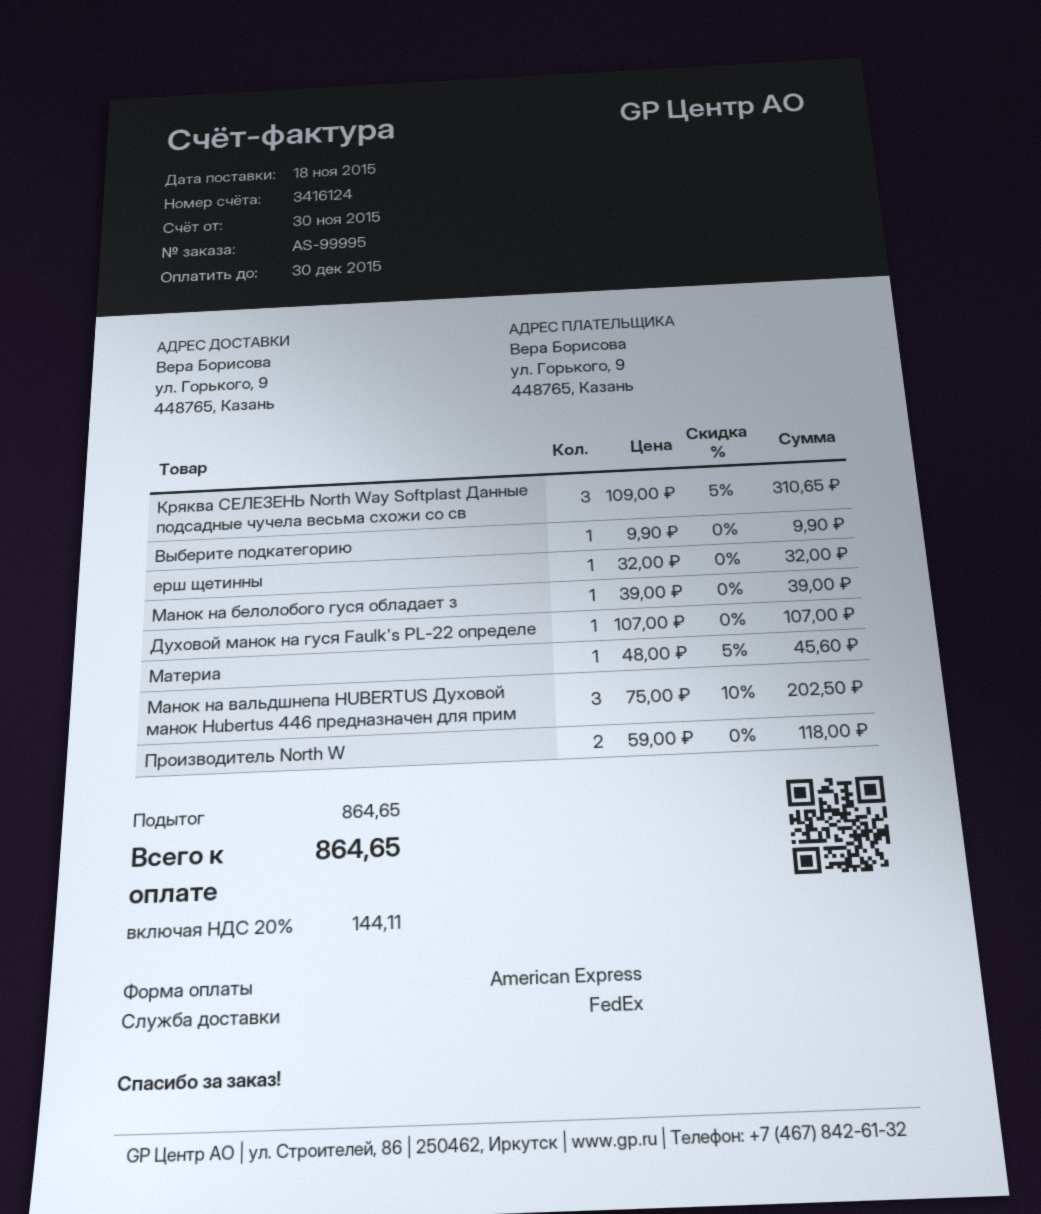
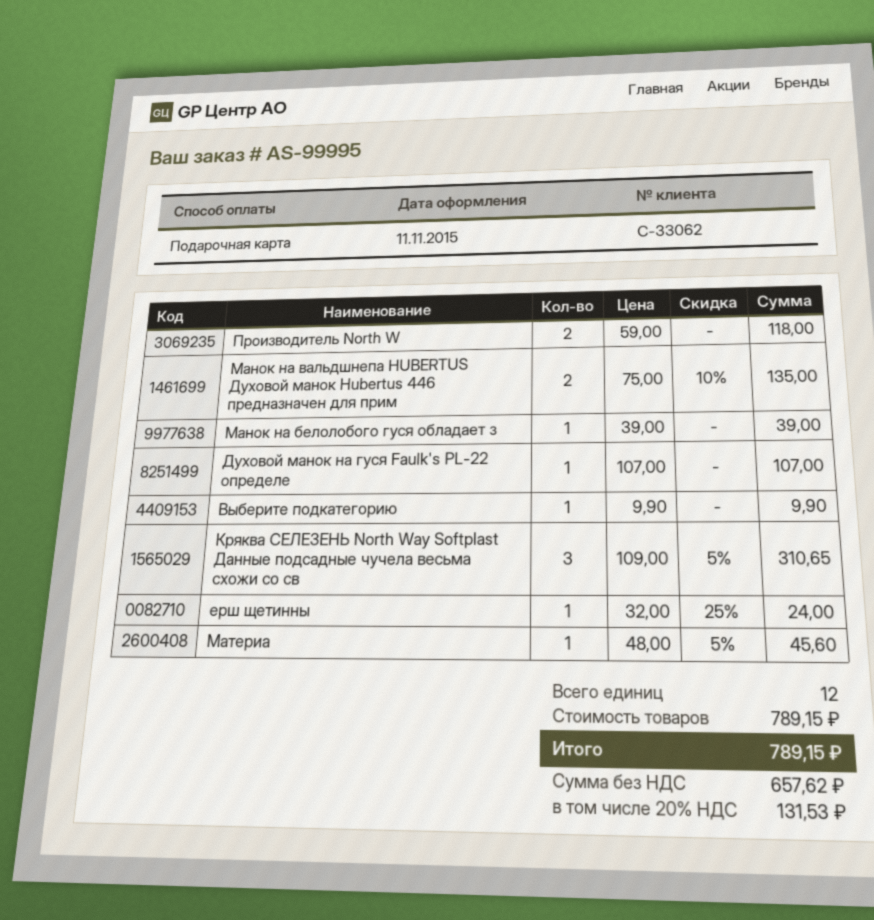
payment method: American Express -> gift card
ерш щетинны: 1 x 32.00 = 32.00 -> 1 x 32.00 - 25% = 24.00
Манок на вальдшнепа HUBERTUS Духовой манок Hubertus 446 предназначен для прим: 3 x 75.00 - 10% = 202.50 -> 2 x 75.00 - 10% = 135.00
subtotal: 864.65 -> 789.15
tax: 20% = 144.11 -> 20% = 131.53
total: 864.65 -> 789.15

